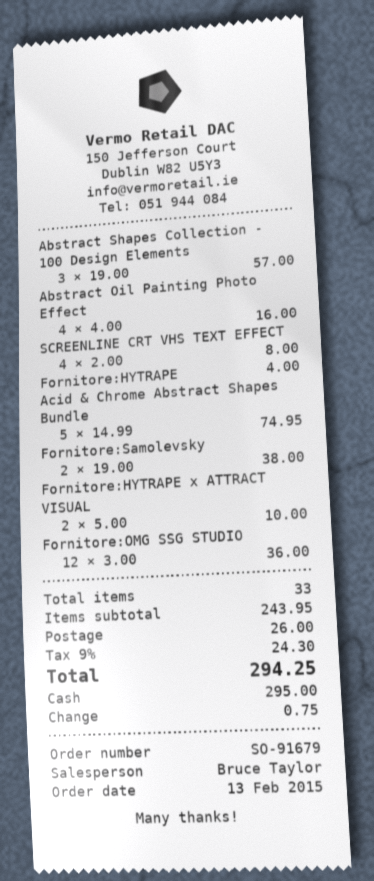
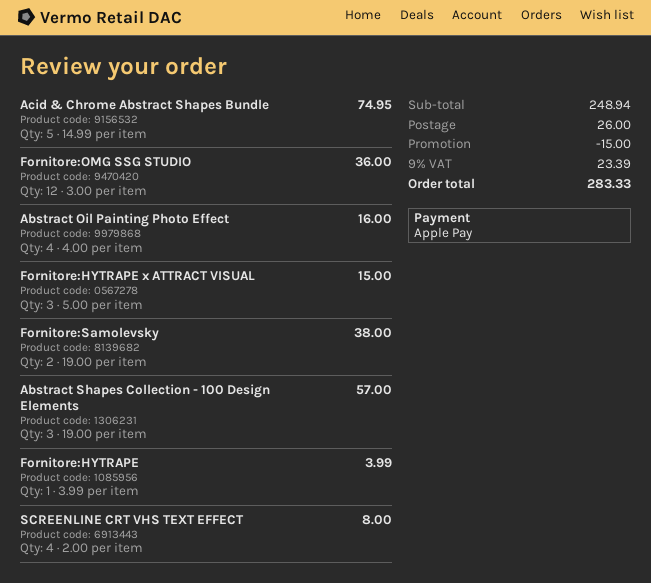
payment method: cash -> Apple Pay
Fornitore:HYTRAPE: 1 x 4.00 = 4.00 -> 1 x 3.99 = 3.99
Fornitore:HYTRAPE x ATTRACT VISUAL: 2 x 5.00 = 10.00 -> 3 x 5.00 = 15.00
subtotal: 243.95 -> 248.94
discount: none -> 15.00
tax: 9% = 24.30 -> 9% = 23.39
total: 294.25 -> 283.33

